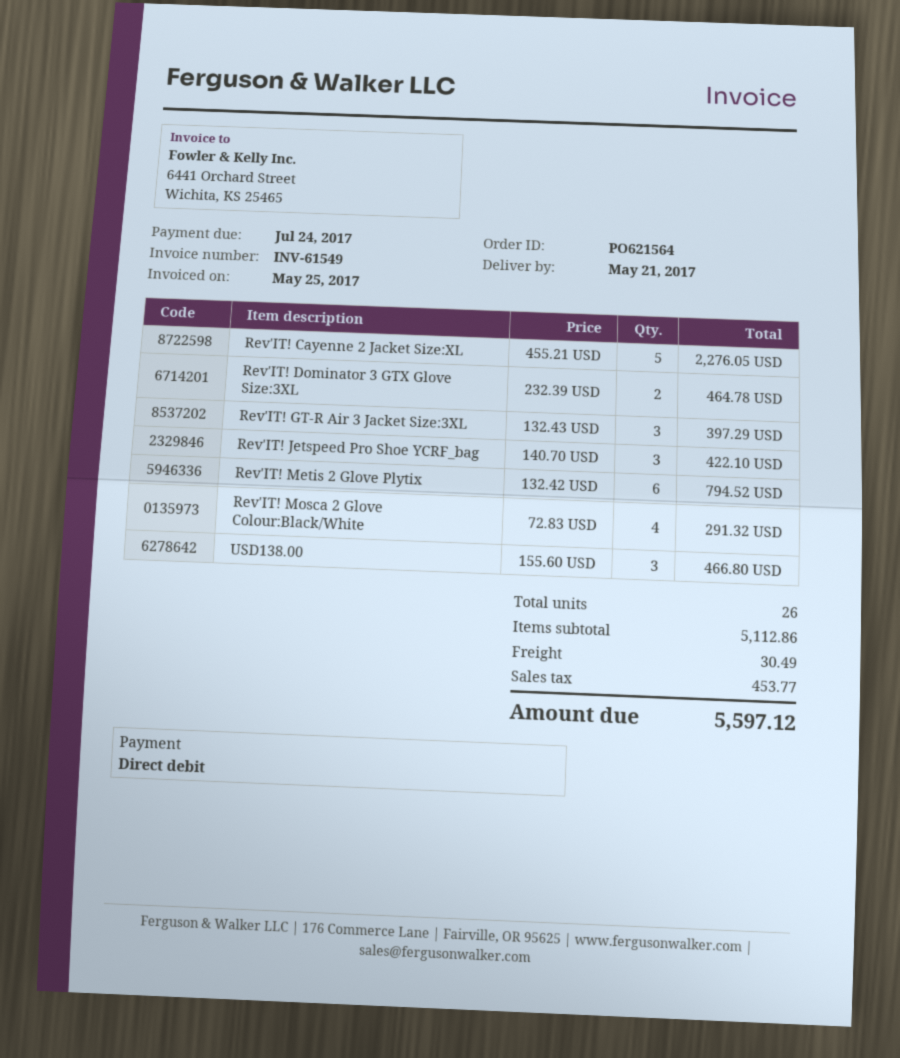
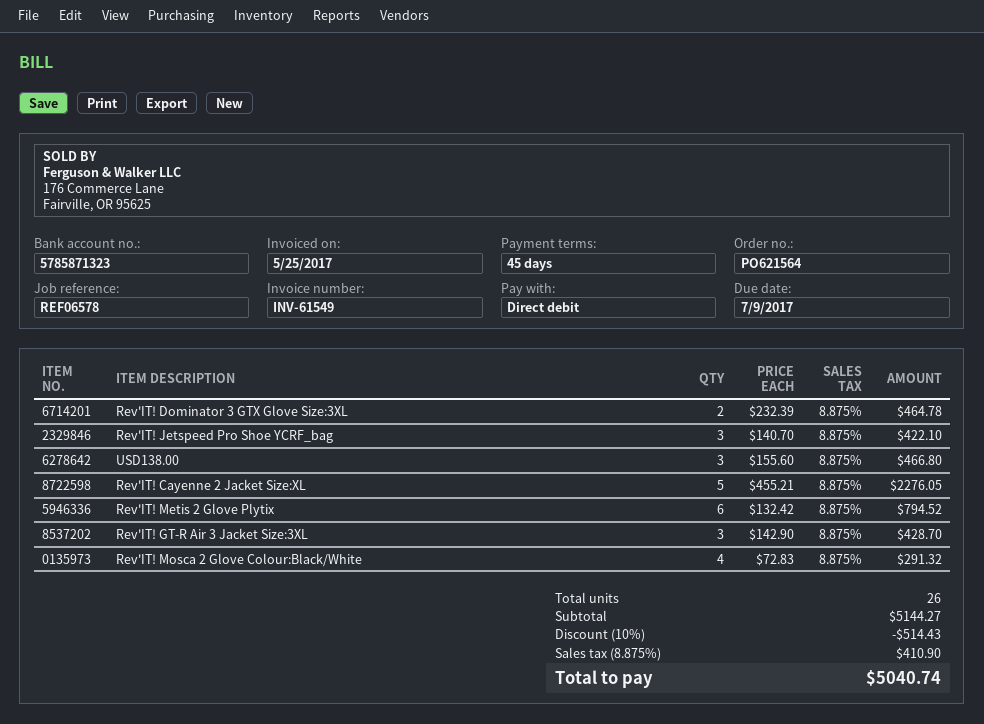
due date: 2017-07-24 -> 2017-07-09
Rev'IT! GT-R Air 3 Jacket Size:3XL: 3 x 132.43 = 397.29 -> 3 x 142.90 = 428.70
subtotal: 5112.86 -> 5144.27
discount: none -> 10% = 514.43
shipping: 30.49 -> none
tax: 453.77 -> 410.90
total: 5597.12 -> 5040.74

